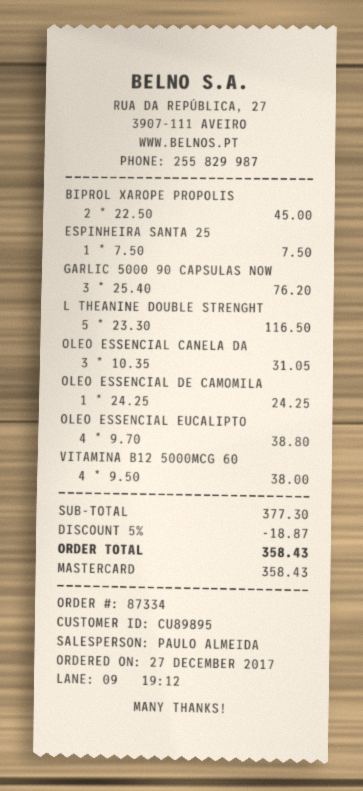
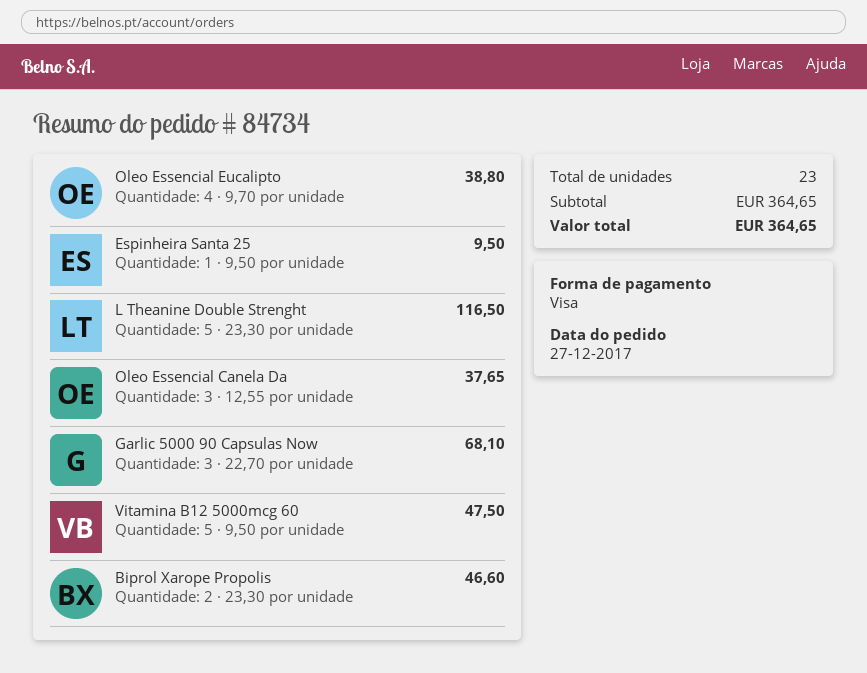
order number: 87334 -> 84734
payment method: Mastercard -> Visa
BIPROL XAROPE PROPOLIS: 2 x 22.50 = 45.00 -> 2 x 23.30 = 46.60
ESPINHEIRA SANTA 25: 1 x 7.50 = 7.50 -> 1 x 9.50 = 9.50
GARLIC 5000 90 CAPSULAS NOW: 3 x 25.40 = 76.20 -> 3 x 22.70 = 68.10
OLEO ESSENCIAL CANELA DA: 3 x 10.35 = 31.05 -> 3 x 12.55 = 37.65
OLEO ESSENCIAL DE CAMOMILA: 1 x 24.25 = 24.25 -> none
VITAMINA B12 5000MCG 60: 4 x 9.50 = 38.00 -> 5 x 9.50 = 47.50
subtotal: 377.30 -> 364.65
discount: 5% = 18.87 -> none
total: 358.43 -> 364.65

